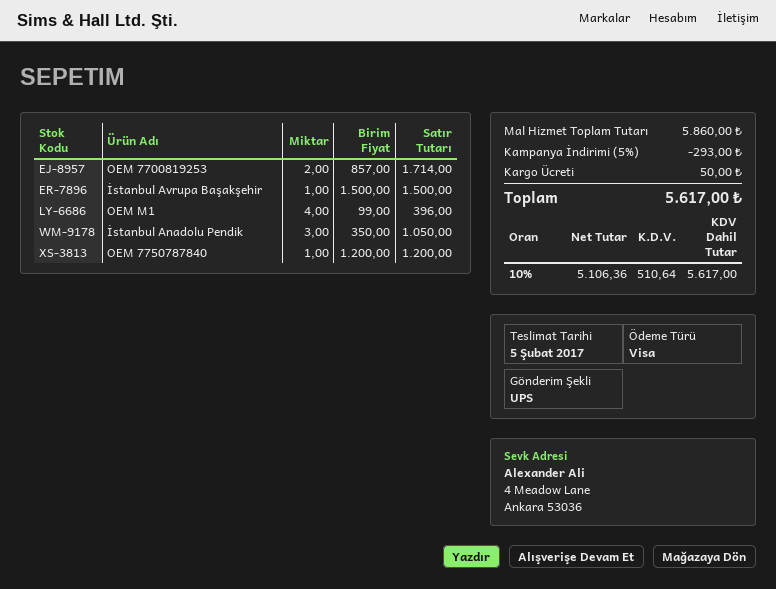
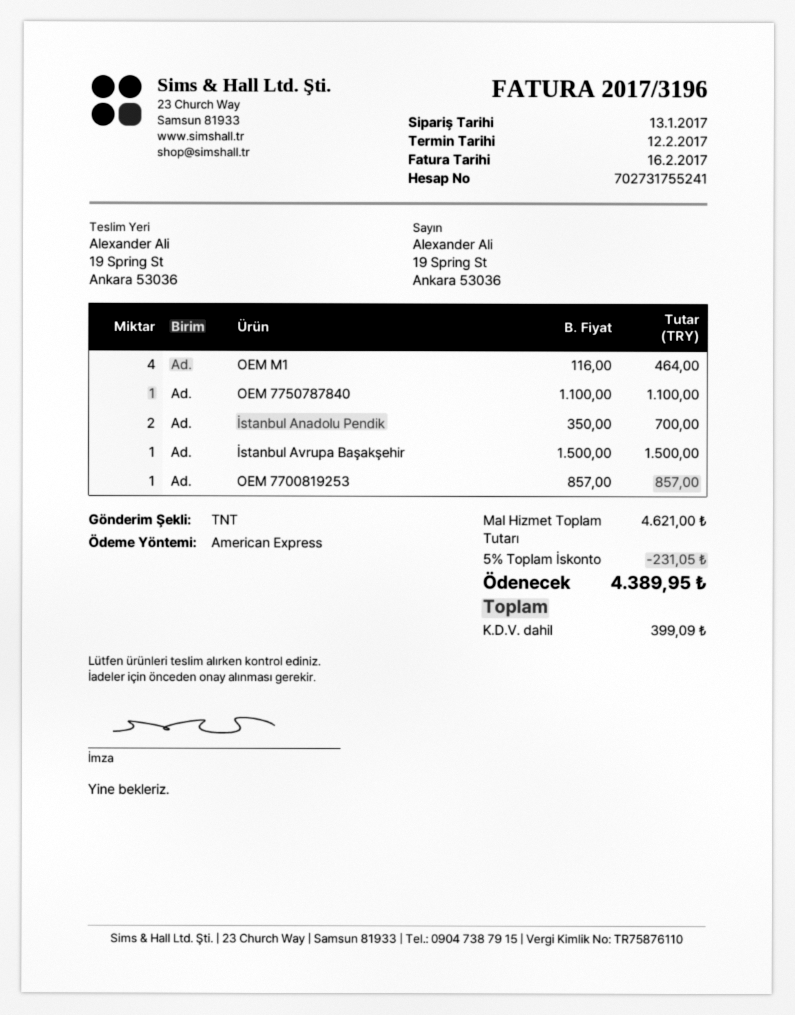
delivery date: 2017-02-05 -> 2017-02-12
payment method: Visa -> American Express
shipping method: UPS -> TNT
ship to: 4 Meadow Lane, Ankara 53036 -> 19 Spring St, Ankara 53036
OEM 7700819253: 2 x 857.00 = 1714.00 -> 1 x 857.00 = 857.00
OEM M1: 4 x 99.00 = 396.00 -> 4 x 116.00 = 464.00
İstanbul Anadolu Pendik: 3 x 350.00 = 1050.00 -> 2 x 350.00 = 700.00
OEM 7750787840: 1 x 1200.00 = 1200.00 -> 1 x 1100.00 = 1100.00
subtotal: 5860.00 -> 4621.00
discount: 5% = 293.00 -> 5% = 231.05
shipping: 50.00 -> none
tax: 510.64 -> 399.09
total: 5617.00 -> 4389.95

